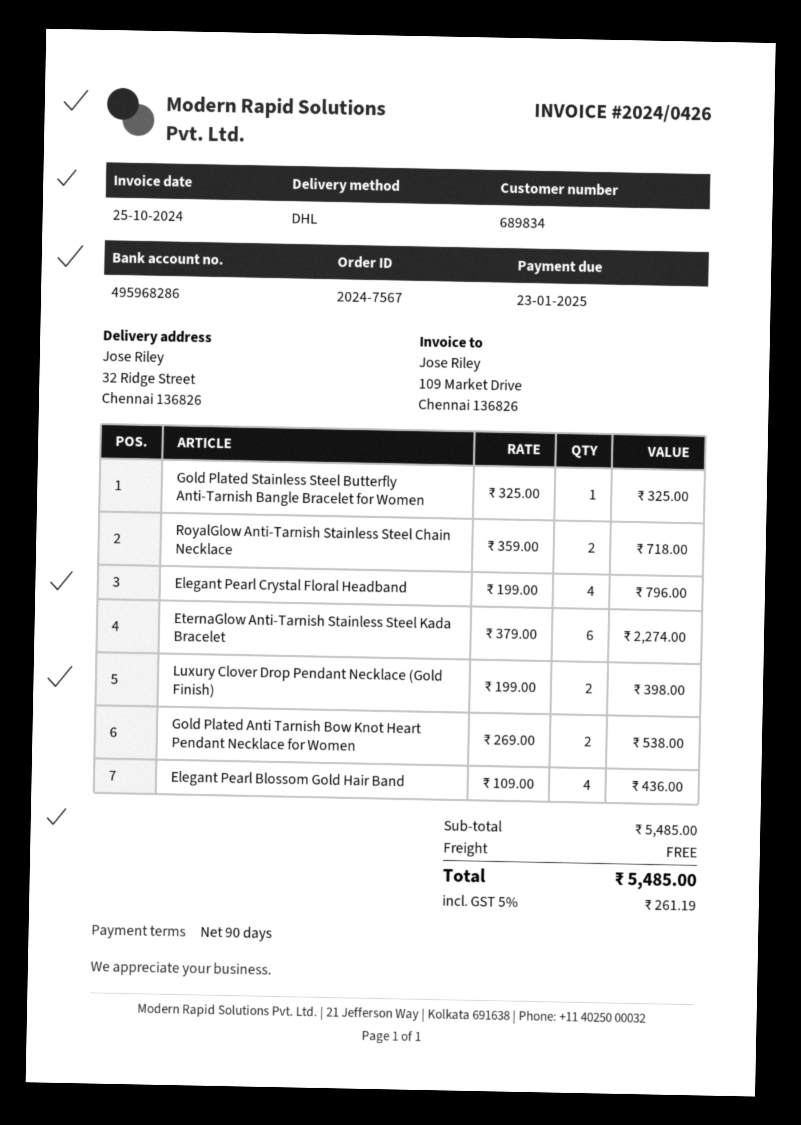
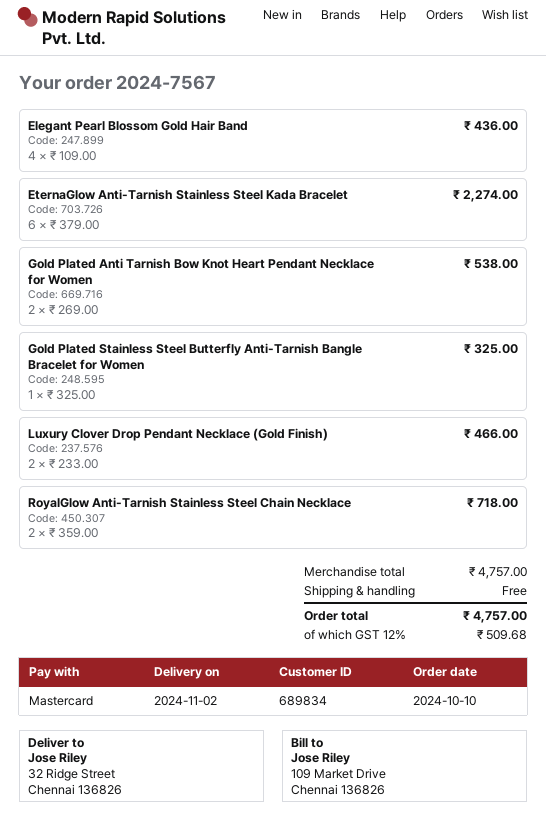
Elegant Pearl Crystal Floral Headband: 4 x 199.00 = 796.00 -> none
Luxury Clover Drop Pendant Necklace (Gold Finish): 2 x 199.00 = 398.00 -> 2 x 233.00 = 466.00
subtotal: 5485.00 -> 4757.00
tax: 5% = 261.19 -> 12% = 509.68
total: 5485.00 -> 4757.00

